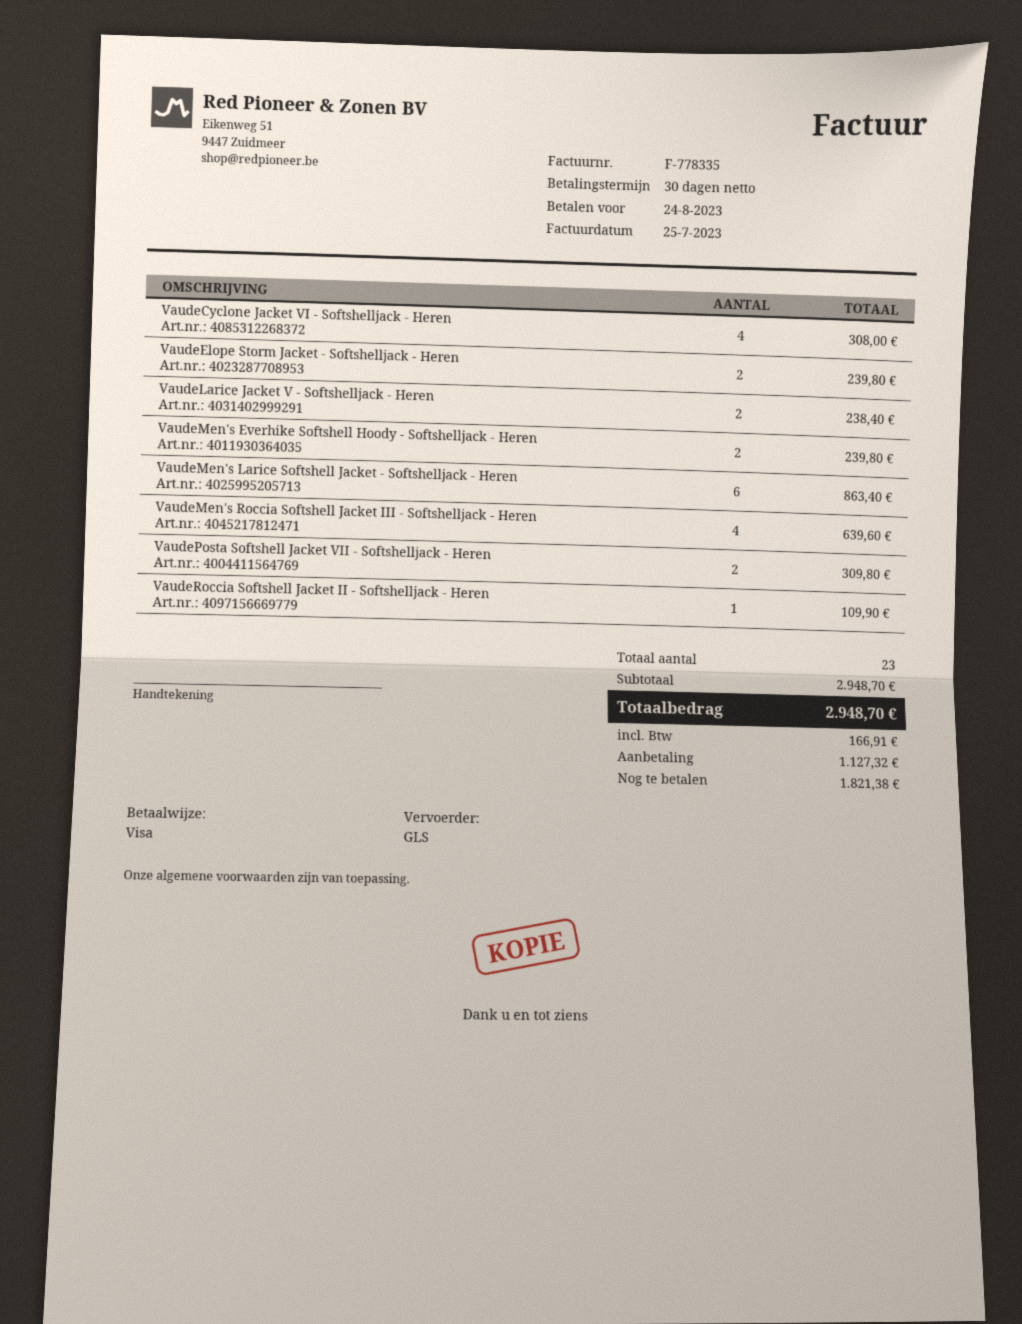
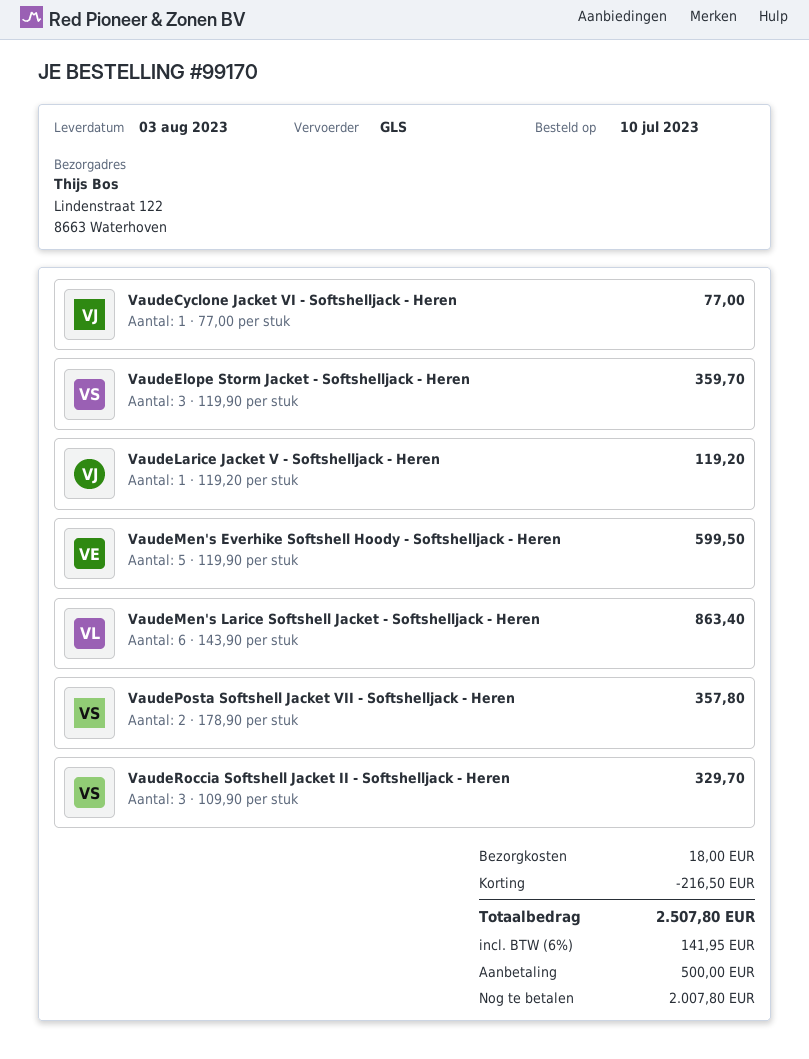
VaudeCyclone Jacket VI - Softshelljack - Heren: 4 for 308.00 -> 1 for 77.00
VaudeElope Storm Jacket - Softshelljack - Heren: 2 for 239.80 -> 3 for 359.70
VaudeLarice Jacket V - Softshelljack - Heren: 2 for 238.40 -> 1 for 119.20
VaudeMen's Everhike Softshell Hoody - Softshelljack - Heren: 2 for 239.80 -> 5 for 599.50
VaudeMen's Roccia Softshell Jacket III - Softshelljack - Heren: 4 for 639.60 -> none
VaudePosta Softshell Jacket VII - Softshelljack - Heren: 2 for 309.80 -> 2 for 357.80
VaudeRoccia Softshell Jacket II - Softshelljack - Heren: 1 for 109.90 -> 3 for 329.70
discount: none -> 216.50
shipping: none -> 18.00
tax: 166.91 -> 141.95
total: 2948.70 -> 2507.80
deposit: 1127.32 -> 500.00
balance: 1821.38 -> 2007.80

